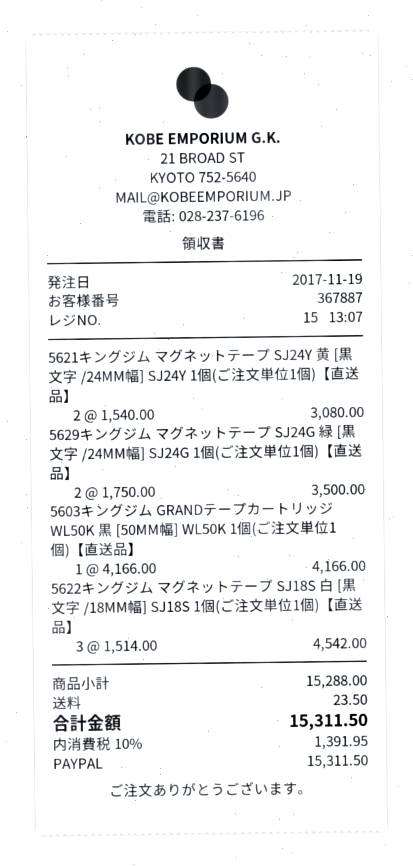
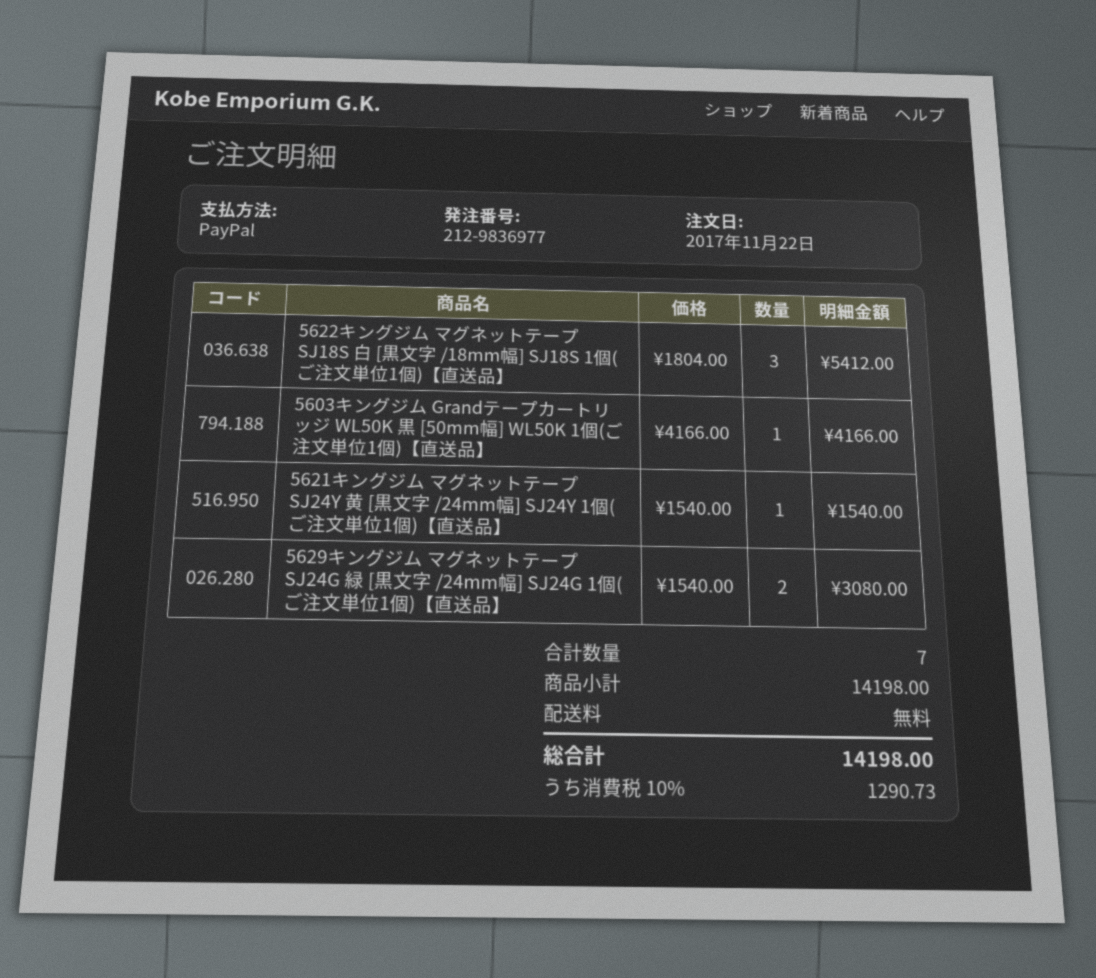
order date: 2017-11-19 -> 2017-11-22
5621キングジム マグネットテープ SJ24Y 黄 [黒文字 /24MM幅] SJ24Y 1個(ご注文単位1個)【直送品】: 2 x 1540.00 = 3080.00 -> 1 x 1540.00 = 1540.00
5629キングジム マグネットテープ SJ24G 緑 [黒文字 /24MM幅] SJ24G 1個(ご注文単位1個)【直送品】: 2 x 1750.00 = 3500.00 -> 2 x 1540.00 = 3080.00
5622キングジム マグネットテープ SJ18S 白 [黒文字 /18MM幅] SJ18S 1個(ご注文単位1個)【直送品】: 3 x 1514.00 = 4542.00 -> 3 x 1804.00 = 5412.00
subtotal: 15288.00 -> 14198.00
shipping: 23.50 -> 0.00
tax: 10% = 1391.95 -> 10% = 1290.73
total: 15311.50 -> 14198.00

